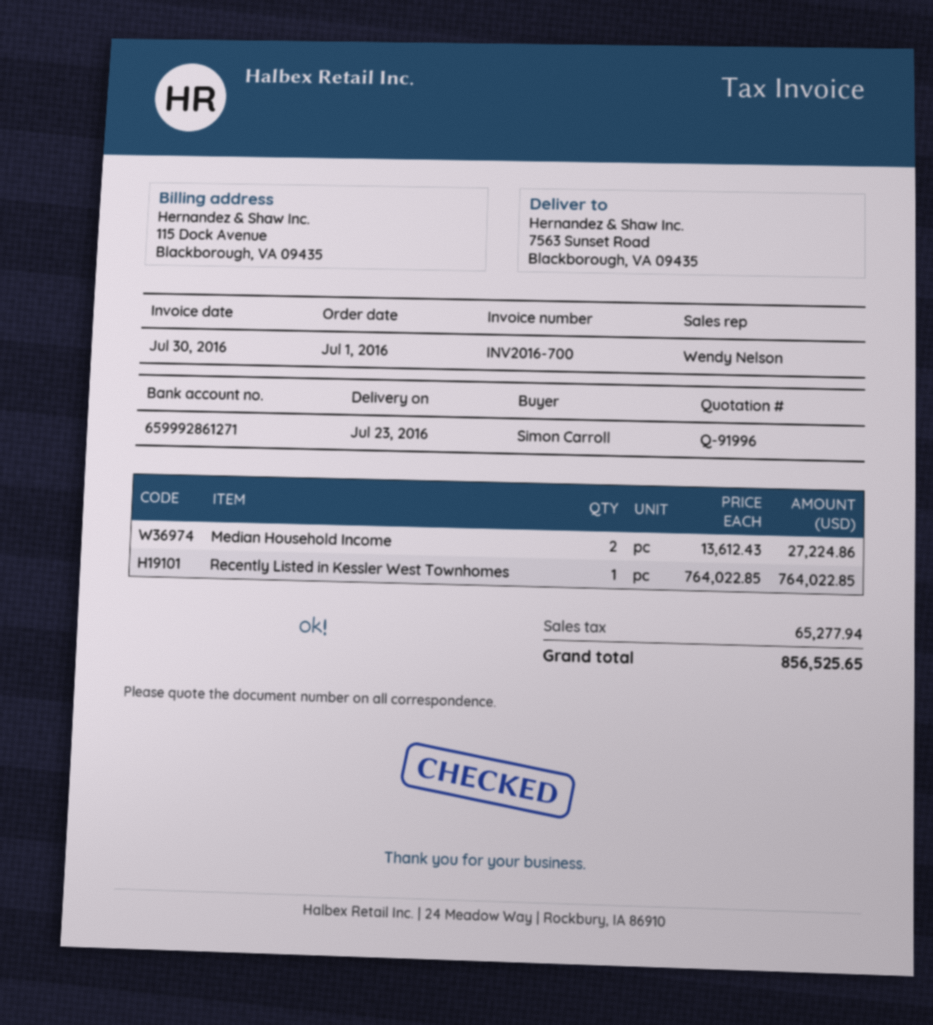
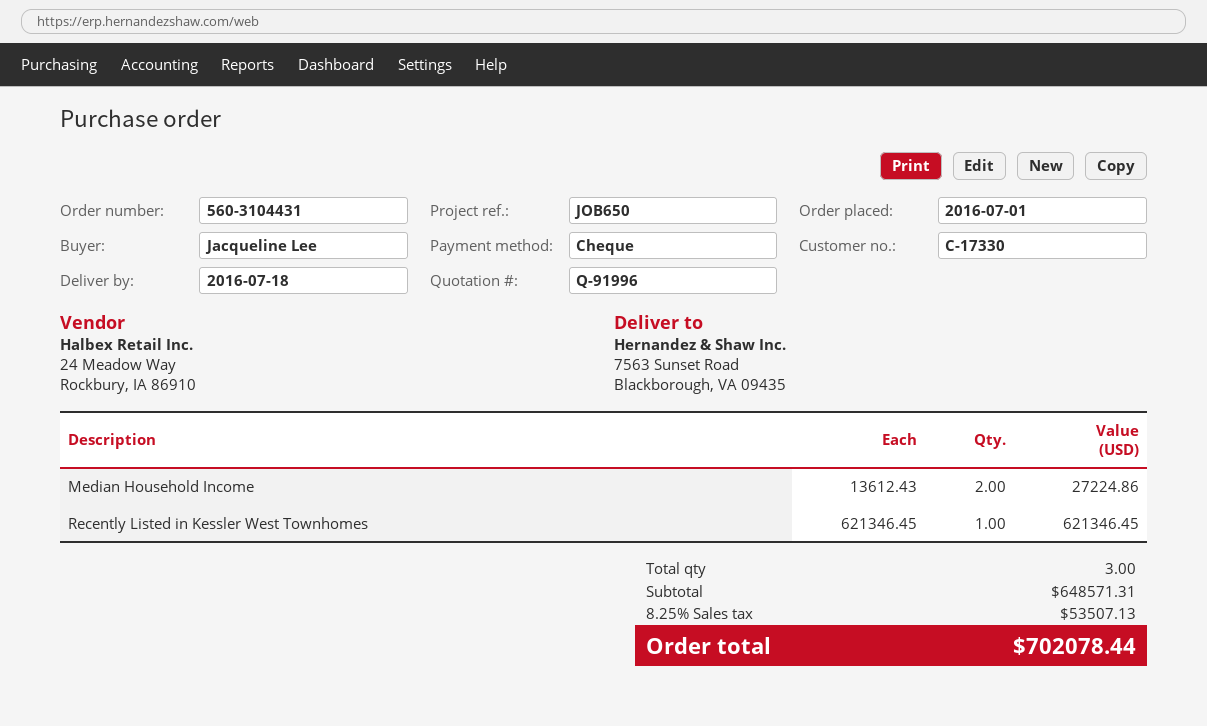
delivery date: 2016-07-23 -> 2016-07-18
ordered by: Simon Carroll -> Jacqueline Lee
Recently Listed in Kessler West Townhomes: 1 x 764022.85 = 764022.85 -> 1 x 621346.45 = 621346.45
tax: 65277.94 -> 53507.13
total: 856525.65 -> 702078.44

